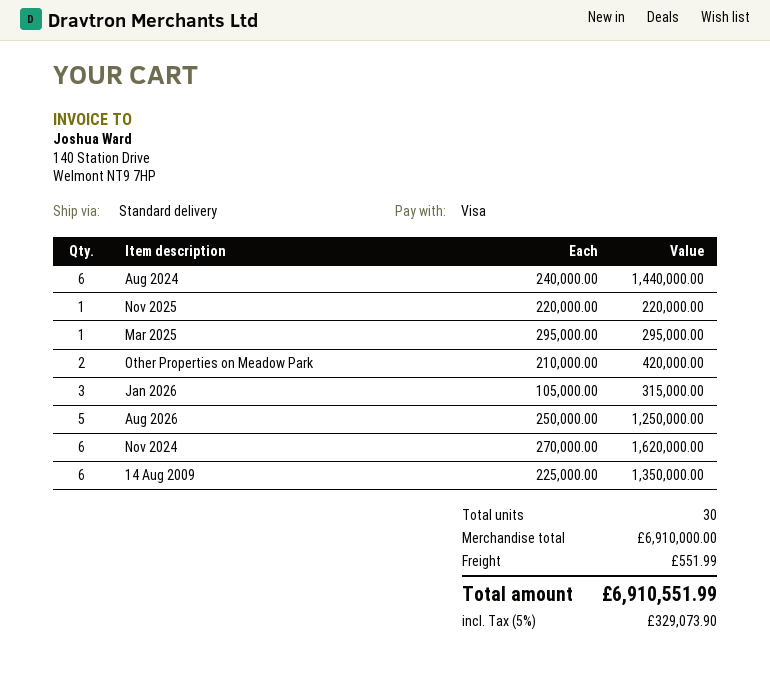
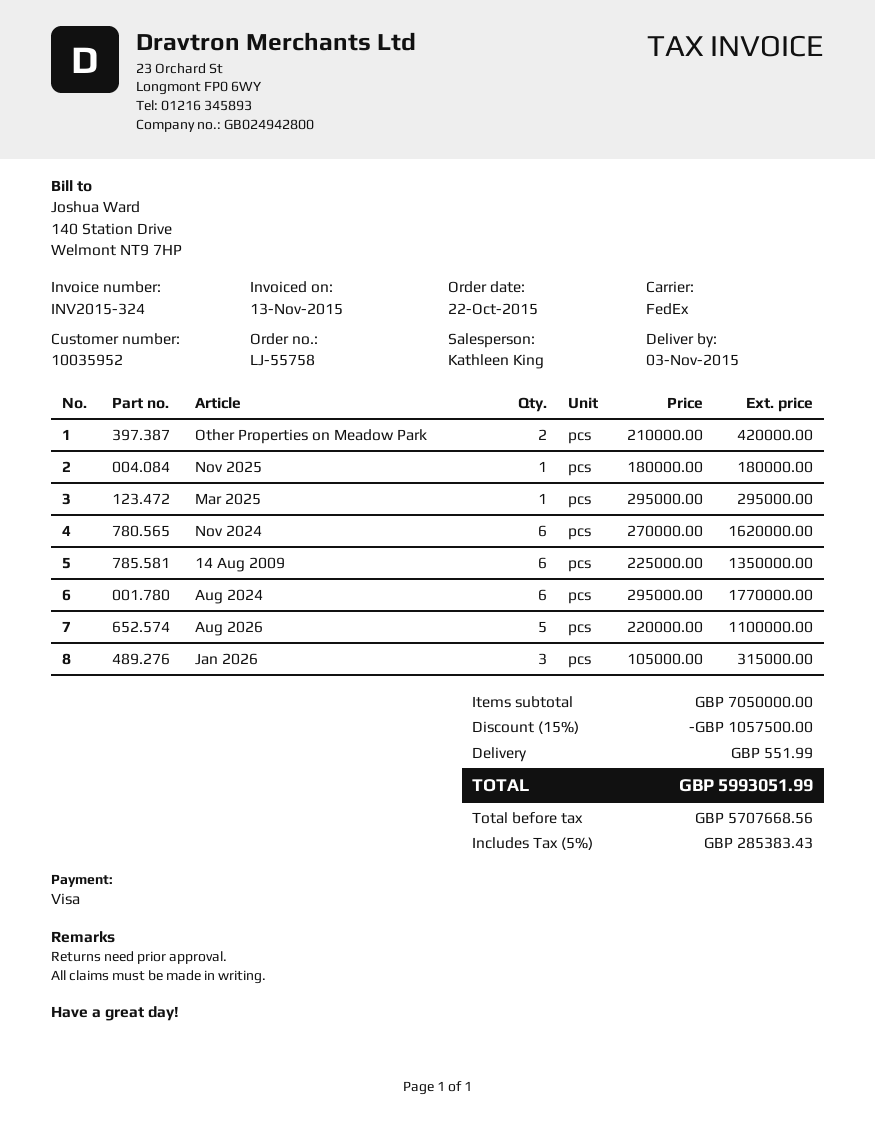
shipping method: standard -> FedEx
Aug 2024: 6 x 240000.00 = 1440000.00 -> 6 x 295000.00 = 1770000.00
Nov 2025: 1 x 220000.00 = 220000.00 -> 1 x 180000.00 = 180000.00
Aug 2026: 5 x 250000.00 = 1250000.00 -> 5 x 220000.00 = 1100000.00
subtotal: 6910000.00 -> 7050000.00
discount: none -> 15% = 1057500.00
tax: 5% = 329073.90 -> 5% = 285383.43
total: 6910551.99 -> 5993051.99

